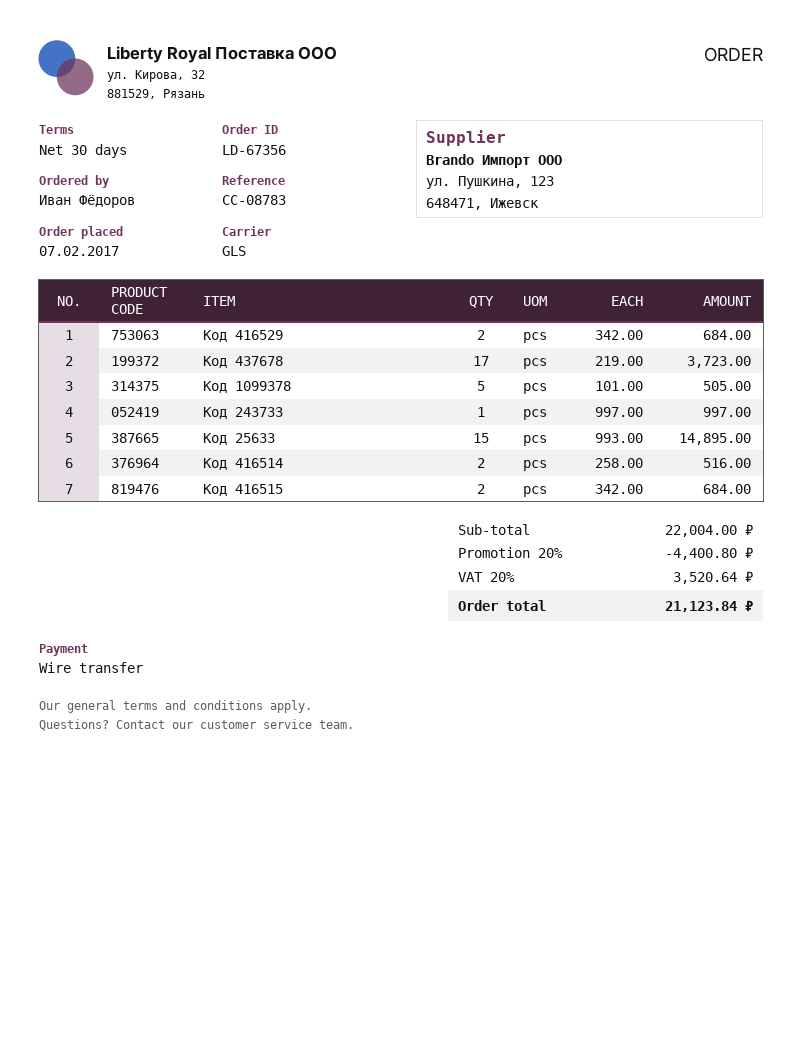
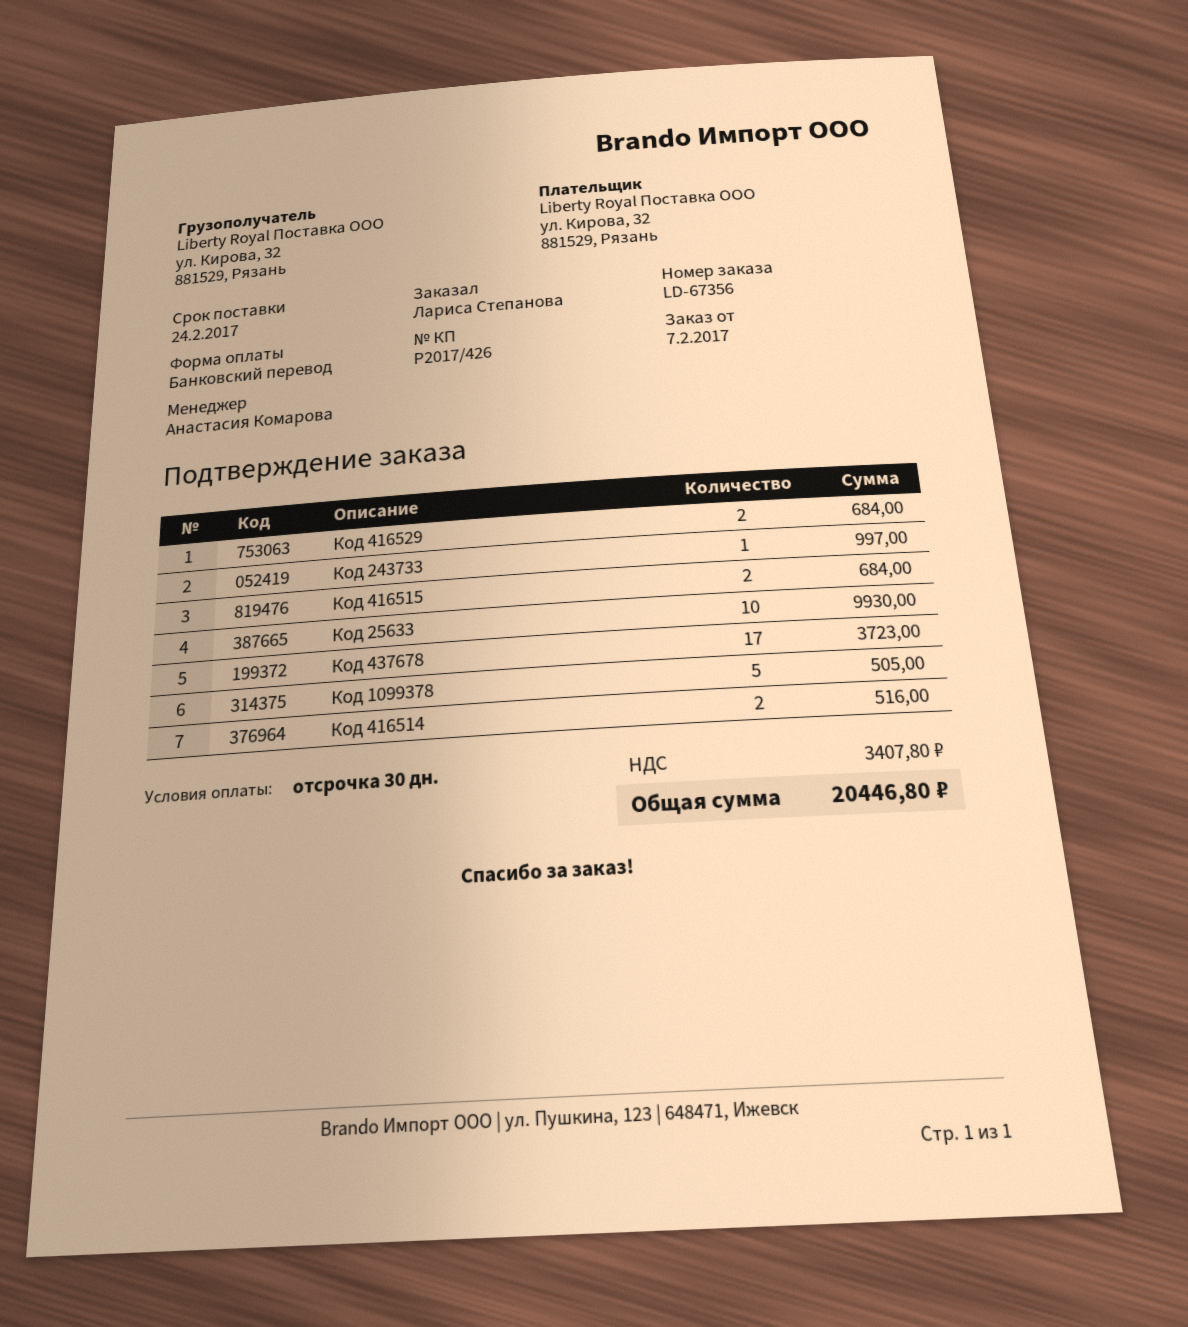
ordered by: Иван Фёдоров -> Лариса Степанова
Код 25633: 15 for 14895.00 -> 10 for 9930.00
discount: 20% = 4400.80 -> none
tax: 3520.64 -> 3407.80
total: 21123.84 -> 20446.80

